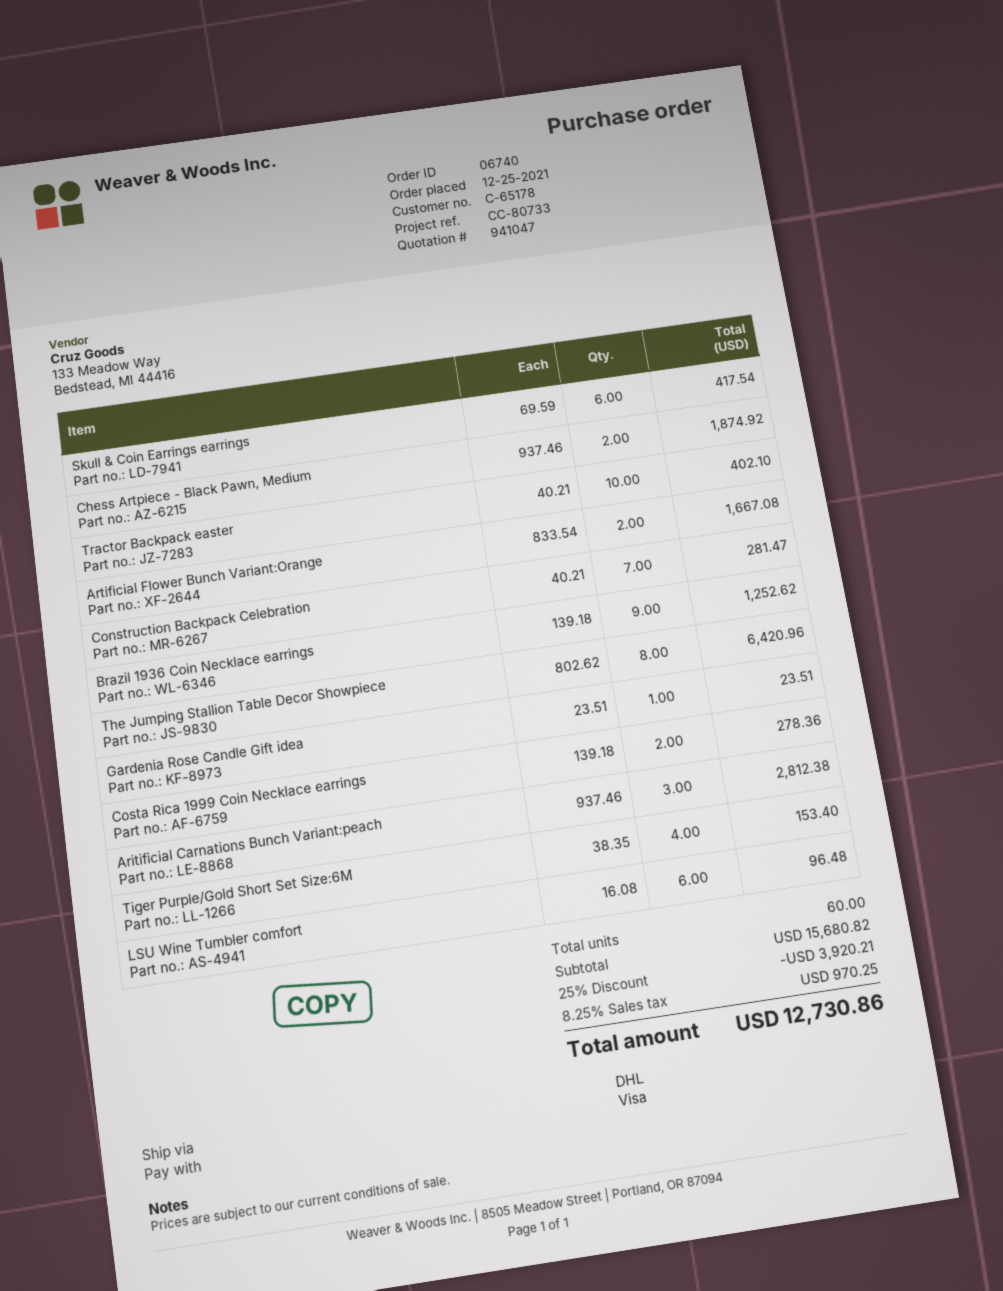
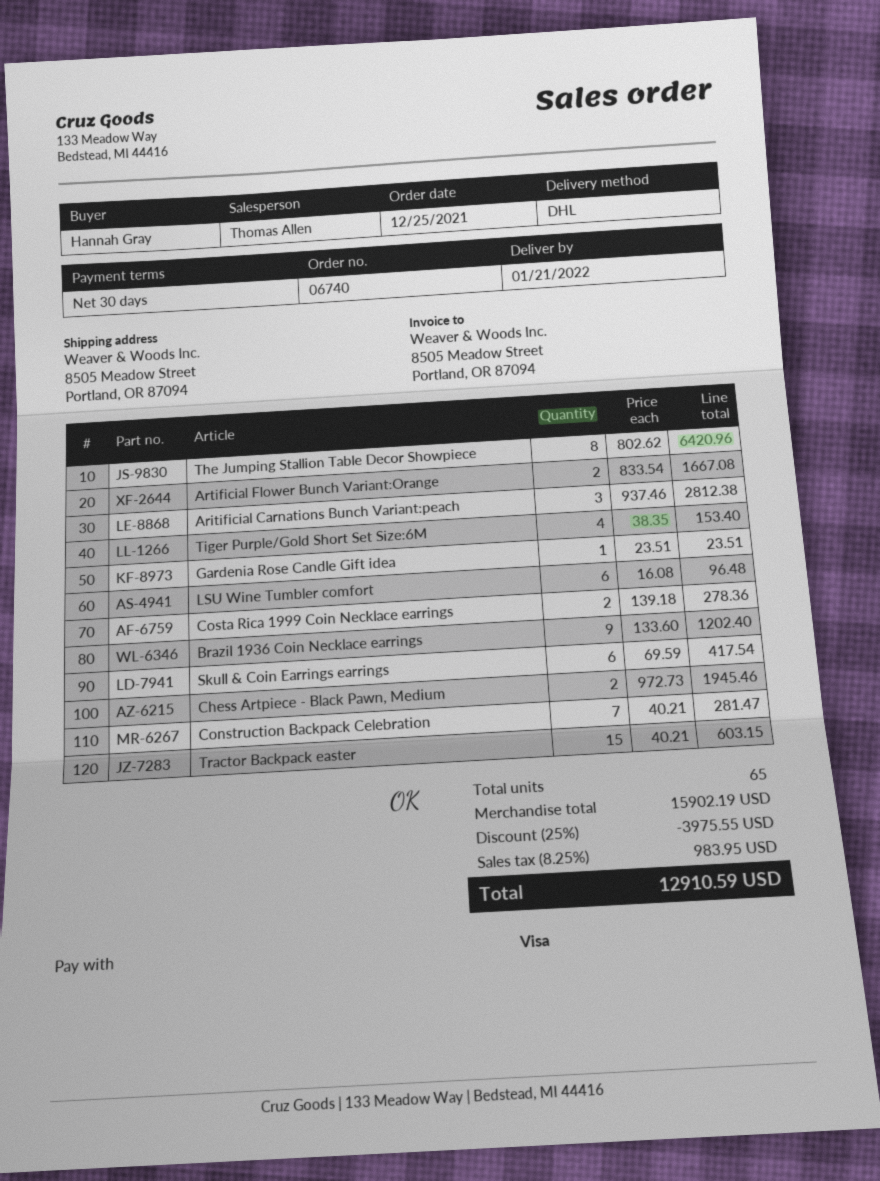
Chess Artpiece - Black Pawn, Medium: 2 x 937.46 = 1874.92 -> 2 x 972.73 = 1945.46
Tractor Backpack easter: 10 x 40.21 = 402.10 -> 15 x 40.21 = 603.15
Brazil 1936 Coin Necklace earrings: 9 x 139.18 = 1252.62 -> 9 x 133.60 = 1202.40
total quantity: 60 -> 65
subtotal: 15680.82 -> 15902.19
discount: 25% = 3920.21 -> 25% = 3975.55
tax: 8.25% = 970.25 -> 8.25% = 983.95
total: 12730.86 -> 12910.59

